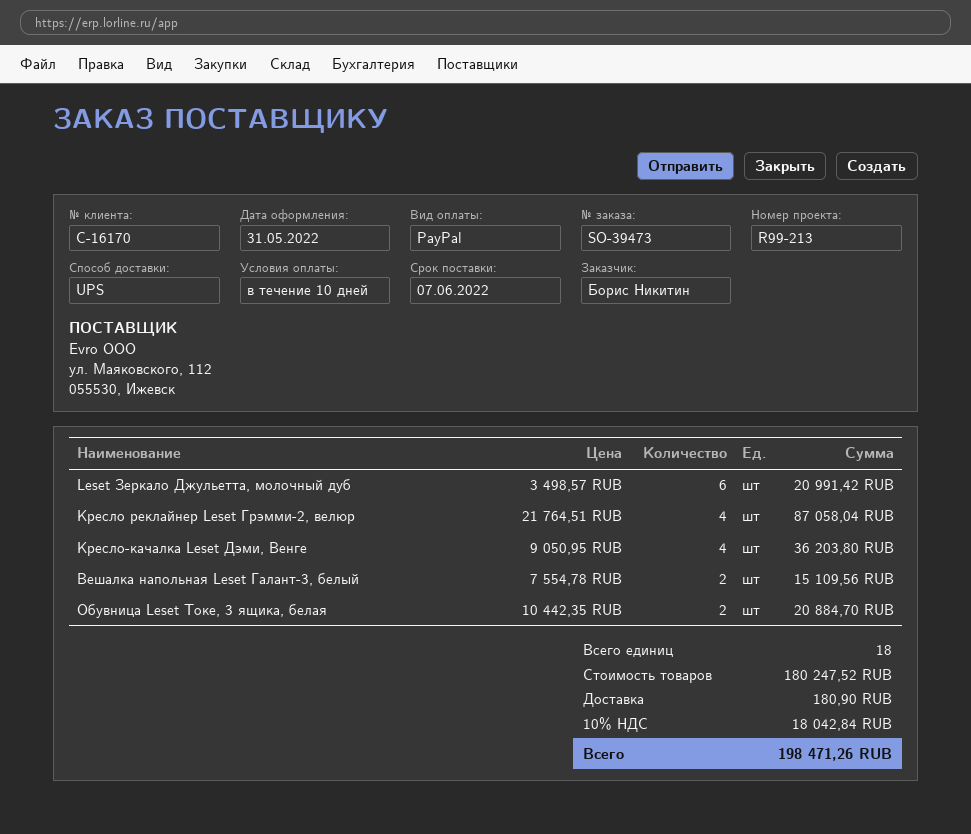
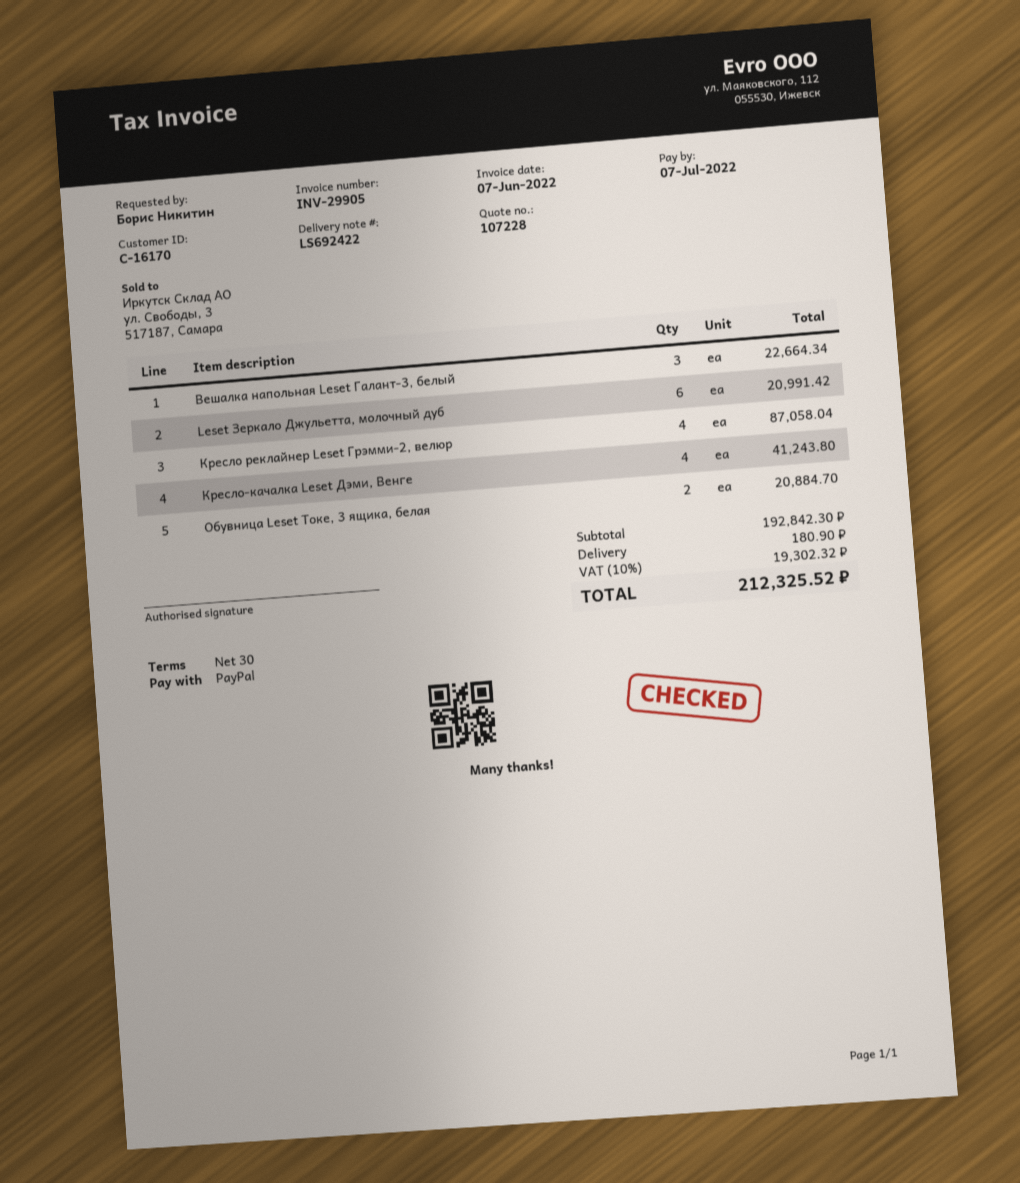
payment terms: 10 days -> 30 days
Кресло-качалка Leset Дэми, Венге: 4 for 36203.80 -> 4 for 41243.80
Вешалка напольная Leset Галант-3, белый: 2 for 15109.56 -> 3 for 22664.34
subtotal: 180247.52 -> 192842.30
tax: 10% = 18042.84 -> 10% = 19302.32
total: 198471.26 -> 212325.52

